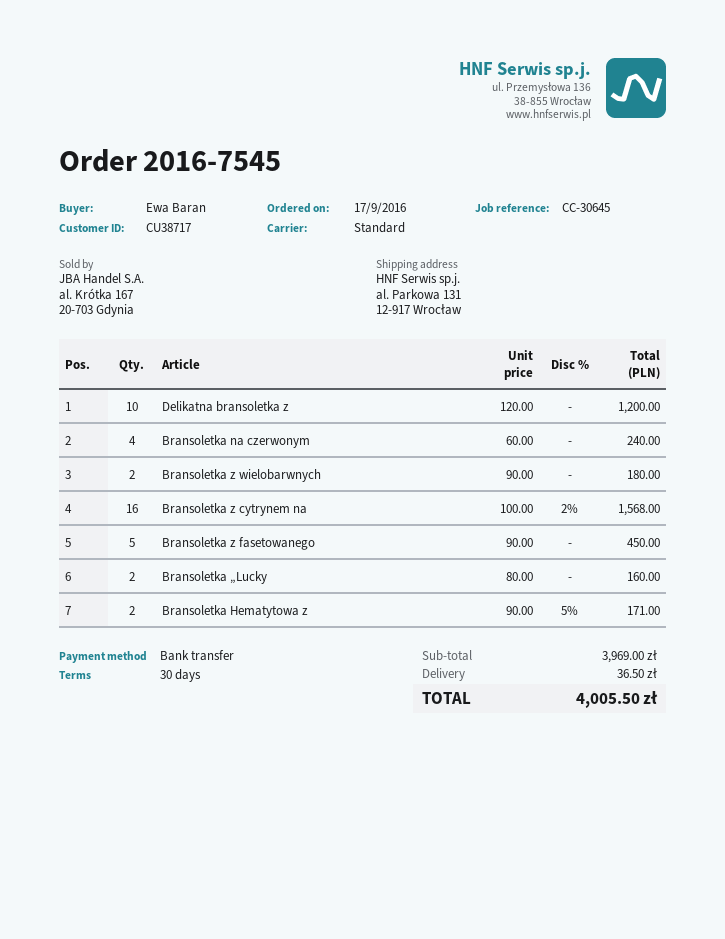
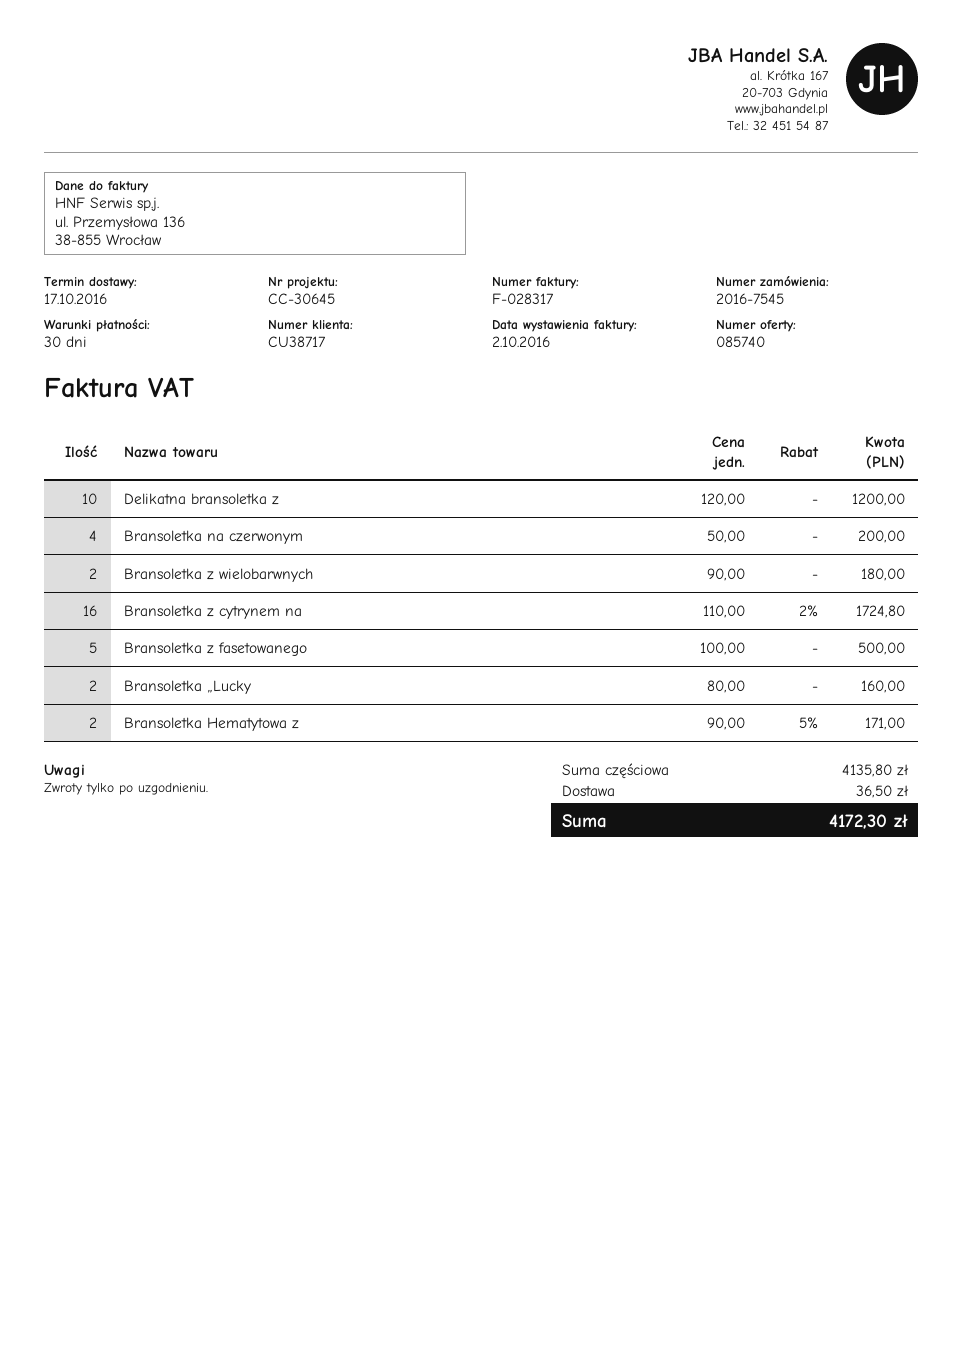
Bransoletka na czerwonym: 4 x 60.00 = 240.00 -> 4 x 50.00 = 200.00
Bransoletka z cytrynem na: 16 x 100.00 - 2% = 1568.00 -> 16 x 110.00 - 2% = 1724.80
Bransoletka z fasetowanego: 5 x 90.00 = 450.00 -> 5 x 100.00 = 500.00
subtotal: 3969.00 -> 4135.80
total: 4005.50 -> 4172.30

